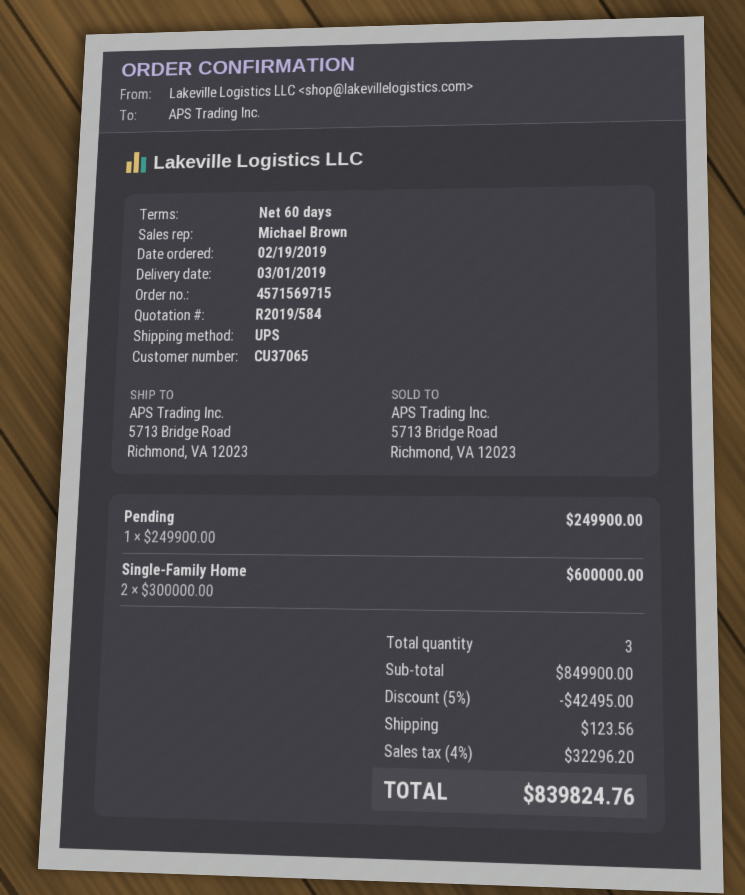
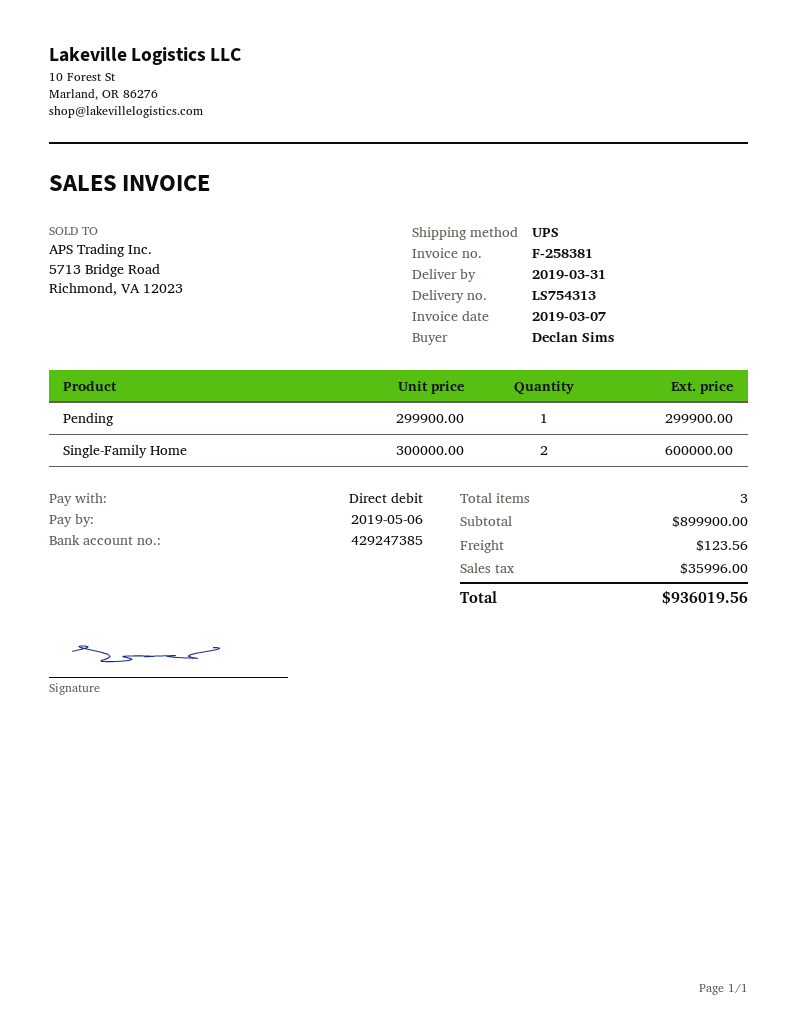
delivery date: 2019-03-01 -> 2019-03-31
Pending: 1 x 249900.00 = 249900.00 -> 1 x 299900.00 = 299900.00
subtotal: 849900.00 -> 899900.00
discount: 5% = 42495.00 -> none
tax: 32296.20 -> 35996.00
total: 839824.76 -> 936019.56

